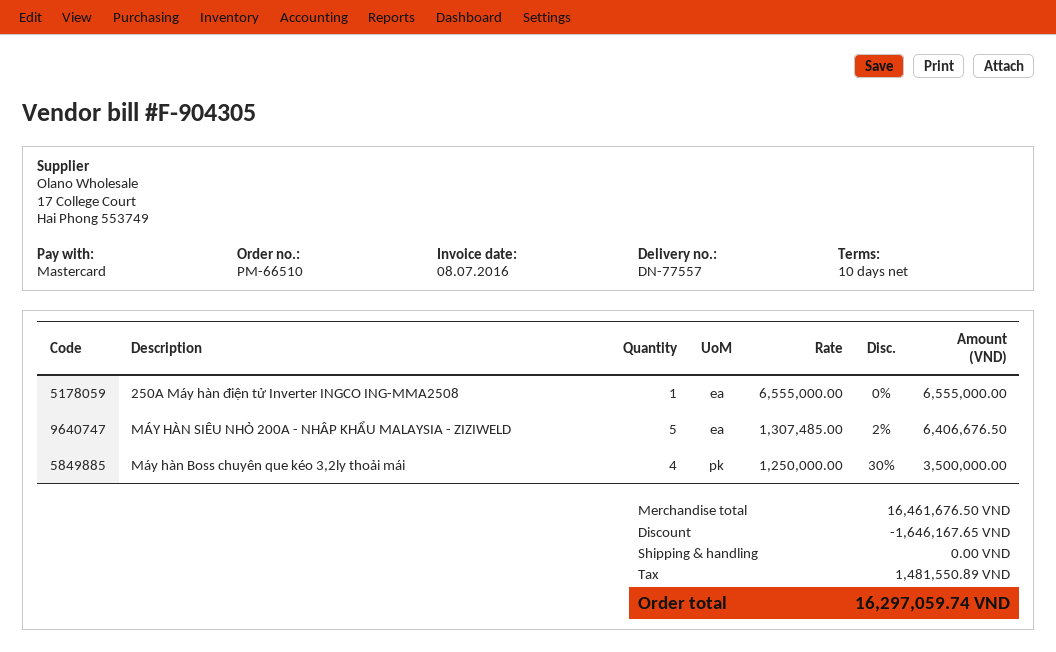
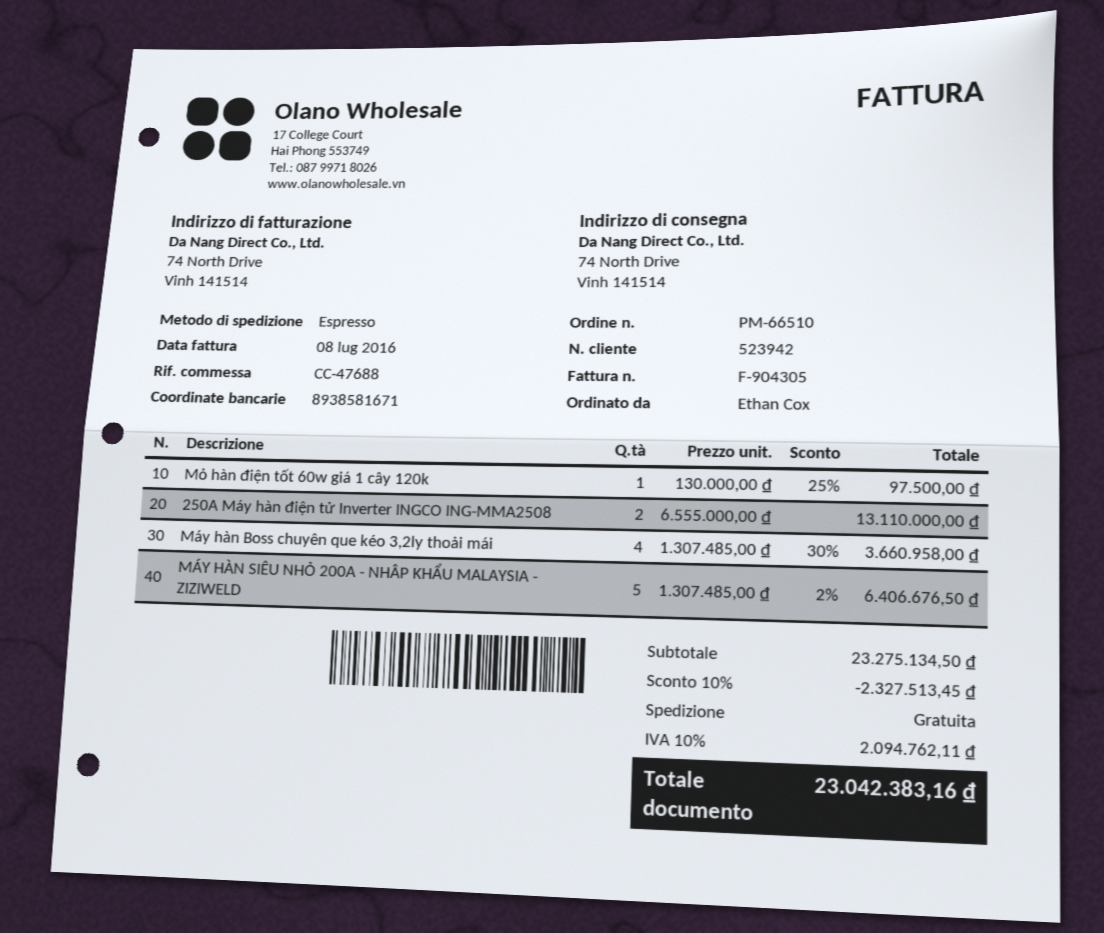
250A Máy hàn điện tử Inverter INGCO ING-MMA2508: 1 x 6555000.00 = 6555000.00 -> 2 x 6555000.00 = 13110000.00
Máy hàn Boss chuyên que kéo 3,2ly thoải mái: 4 x 1250000.00 - 30% = 3500000.00 -> 4 x 1307485.00 - 30% = 3660958.00
Mỏ hàn điện tốt 60w giá 1 cây 120k: none -> 1 x 130000.00 - 25% = 97500.00
subtotal: 16461676.50 -> 23275134.50
discount: 1646167.65 -> 2327513.45
tax: 1481550.89 -> 2094762.11
total: 16297059.74 -> 23042383.16

